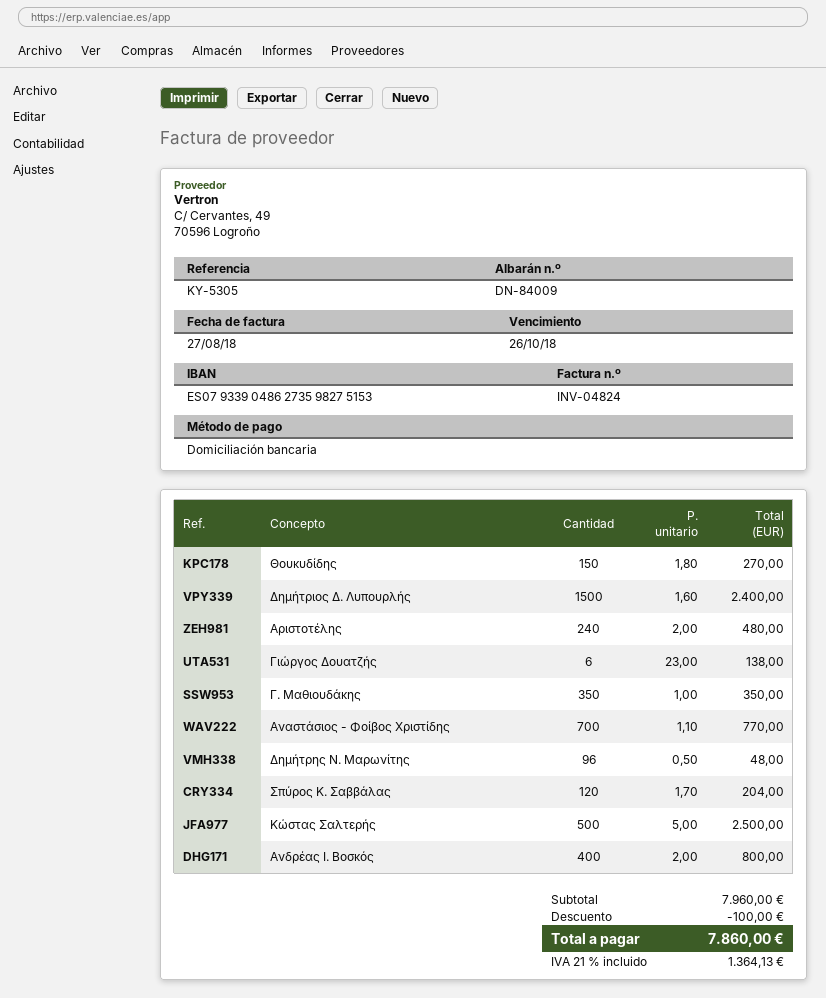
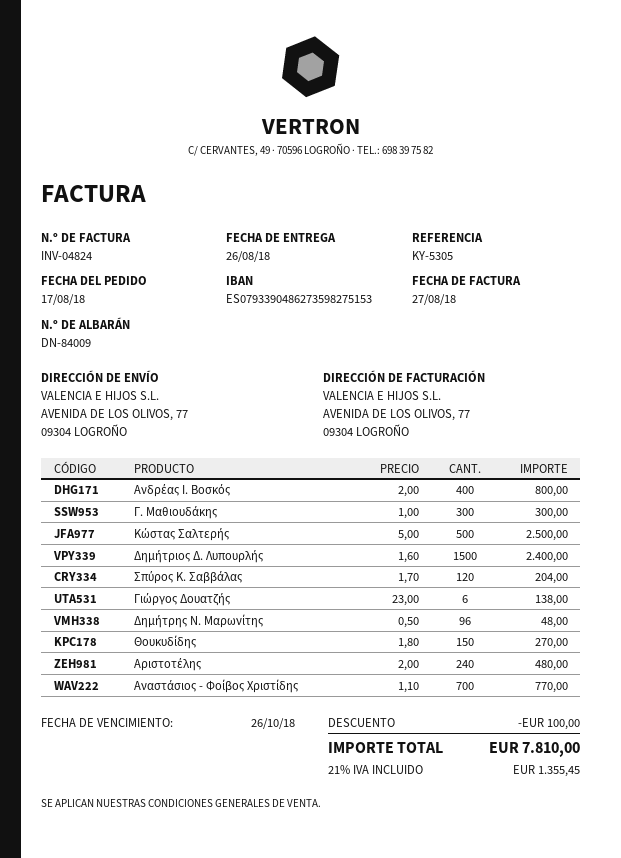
Γ. Μαθιουδάκης: 350 x 1.00 = 350.00 -> 300 x 1.00 = 300.00
tax: 21% = 1364.13 -> 21% = 1355.45
total: 7860.00 -> 7810.00

